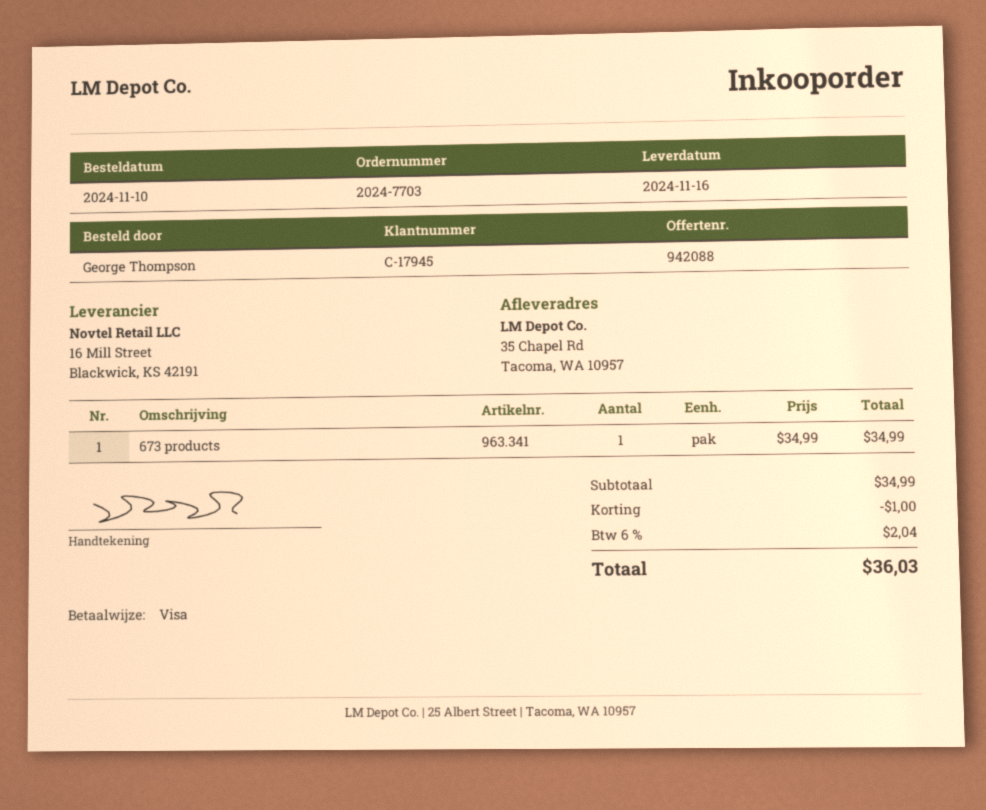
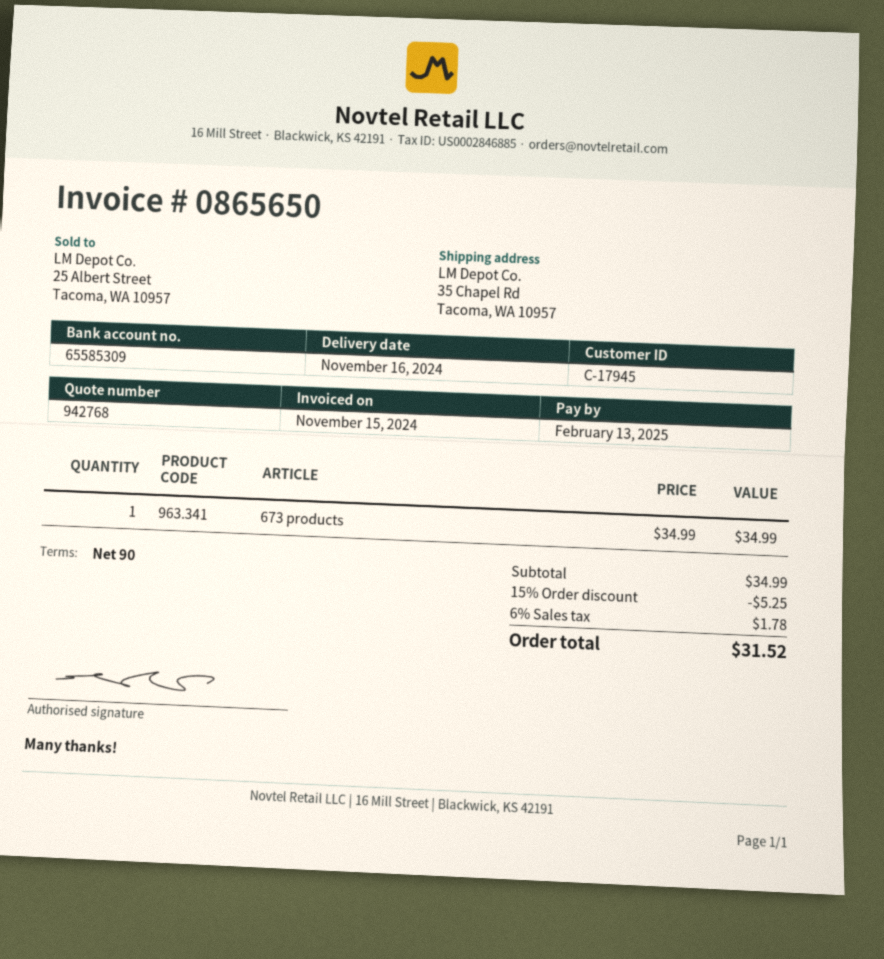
quote number: 942088 -> 942768
discount: 1.00 -> 5.25
tax: 6% = 2.04 -> 6% = 1.78
total: 36.03 -> 31.52

